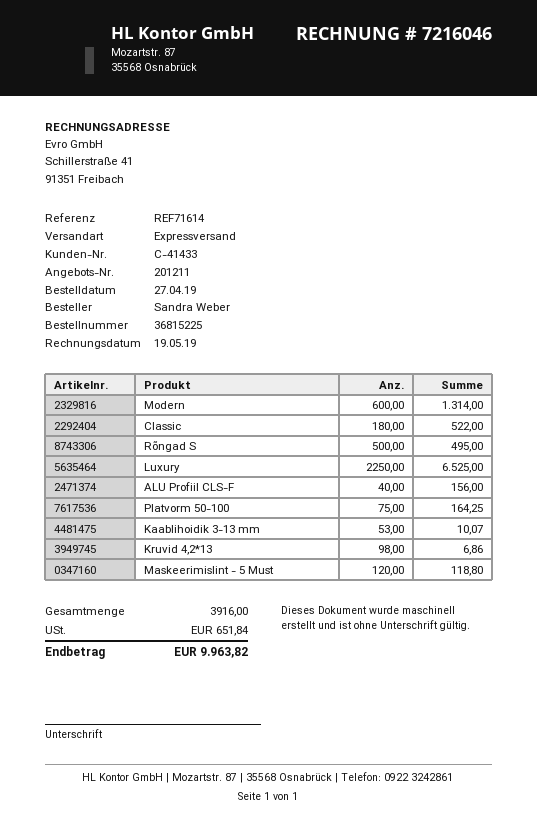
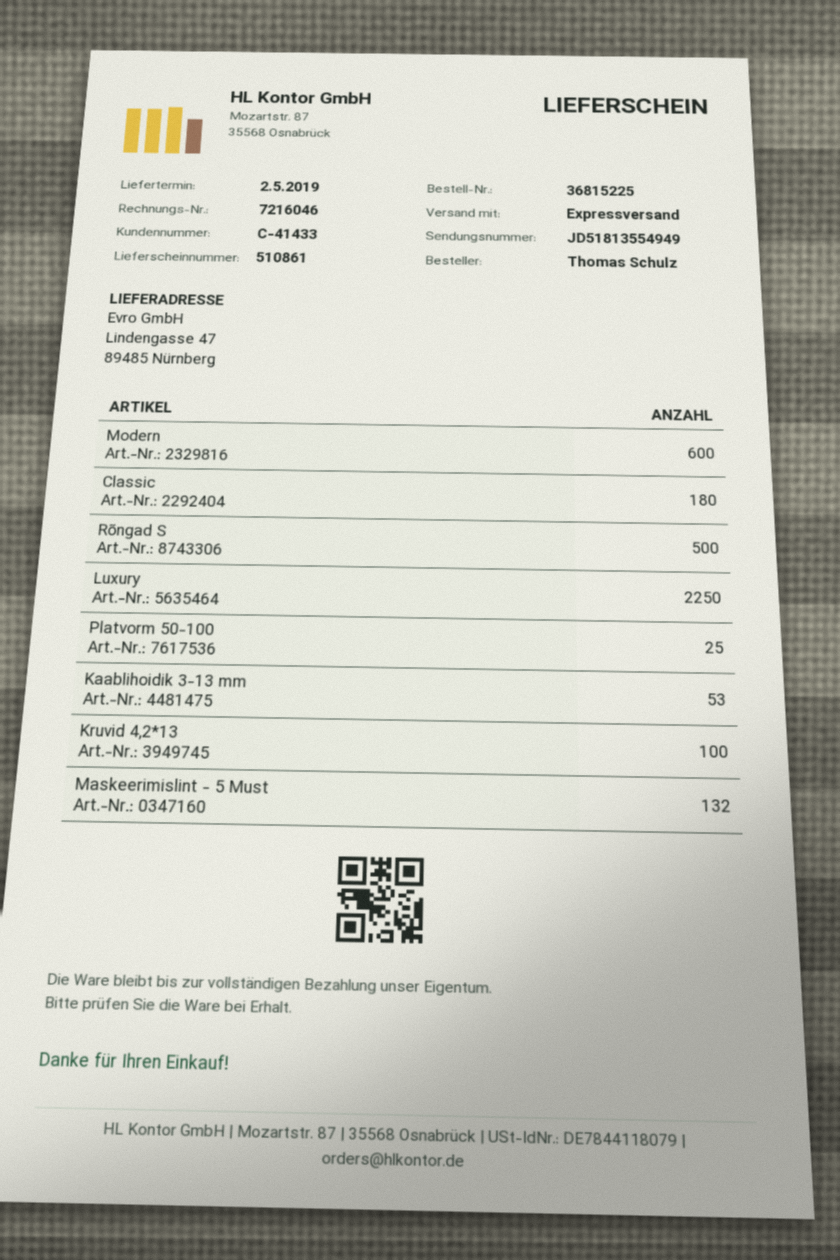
ordered by: Sandra Weber -> Thomas Schulz
ALU Profiil CLS-F: 40 -> none
Platvorm 50-100: 75 -> 25
Kruvid 4,2*13: 98 -> 100
Maskeerimislint - 5 Must: 120 -> 132

